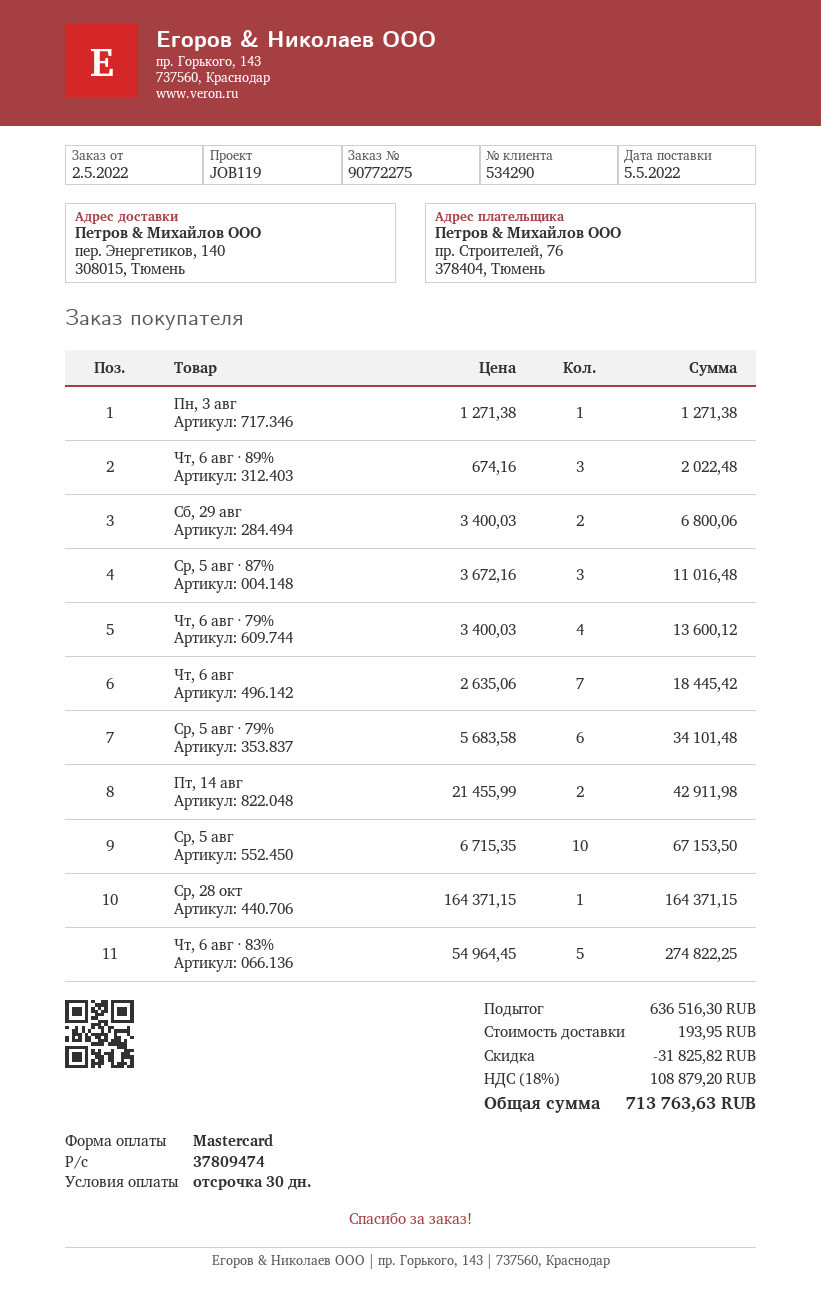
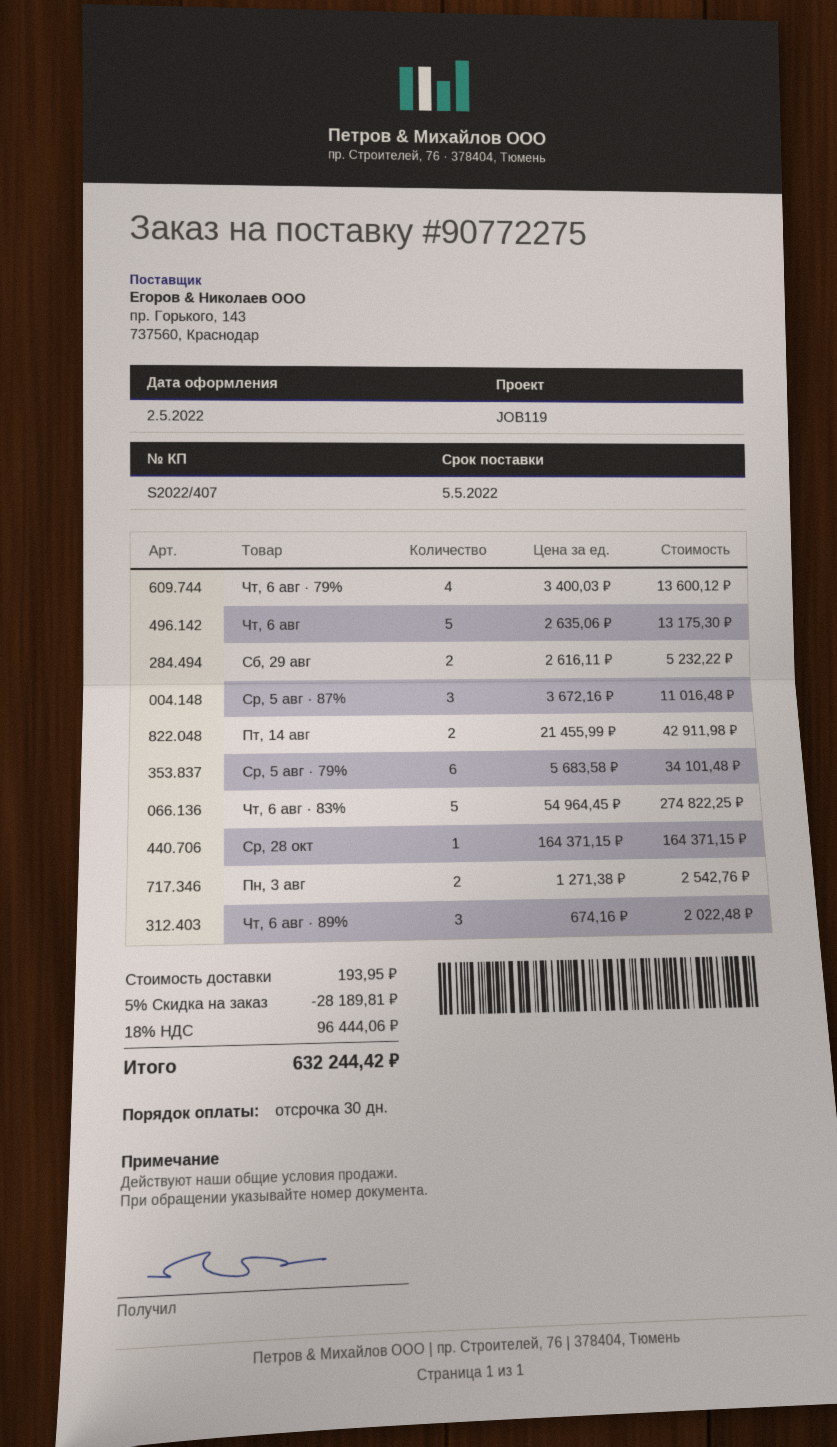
Пн, 3 авг: 1 x 1271.38 = 1271.38 -> 2 x 1271.38 = 2542.76
Сб, 29 авг: 2 x 3400.03 = 6800.06 -> 2 x 2616.11 = 5232.22
Чт, 6 авг: 7 x 2635.06 = 18445.42 -> 5 x 2635.06 = 13175.30
Ср, 5 авг: 10 x 6715.35 = 67153.50 -> none
discount: 31825.82 -> 28189.81
tax: 18% = 108879.20 -> 18% = 96444.06
total: 713763.63 -> 632244.42

